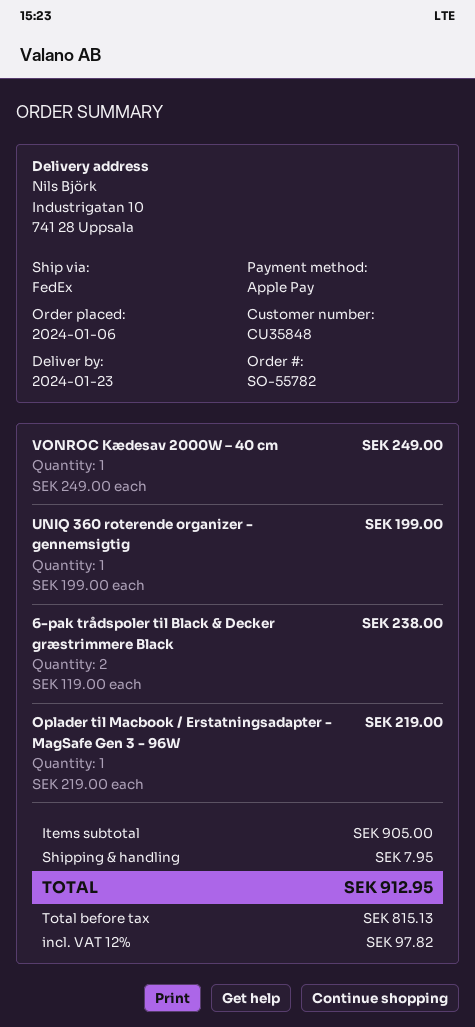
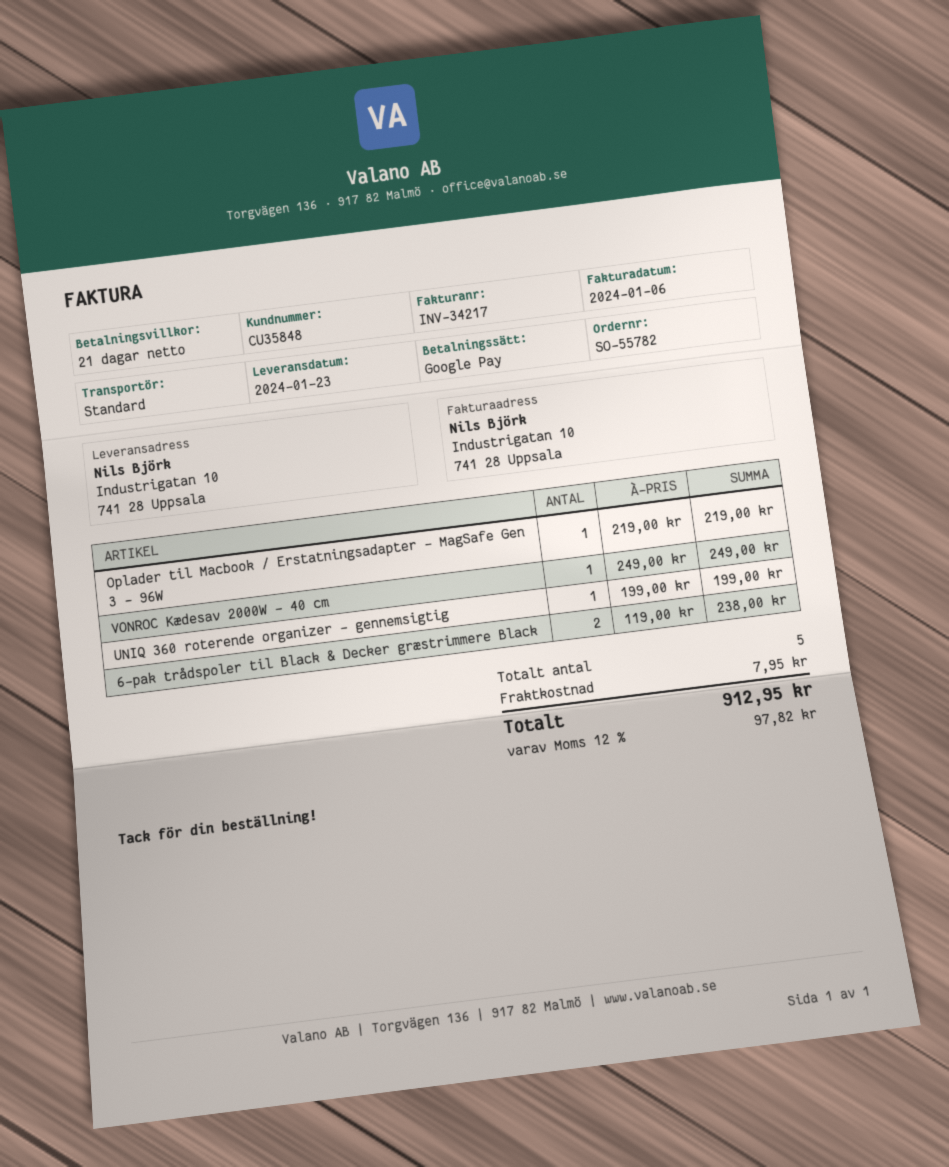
payment method: Apple Pay -> Google Pay
shipping method: FedEx -> standard

